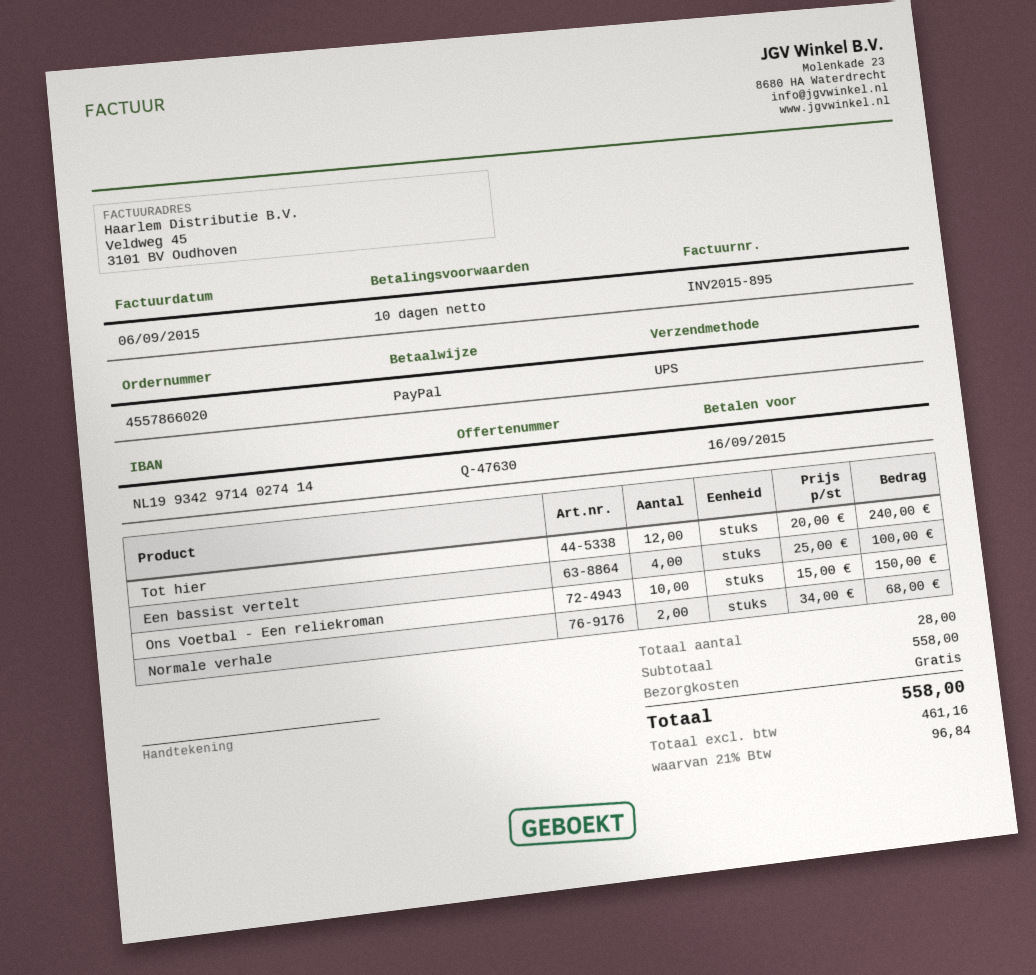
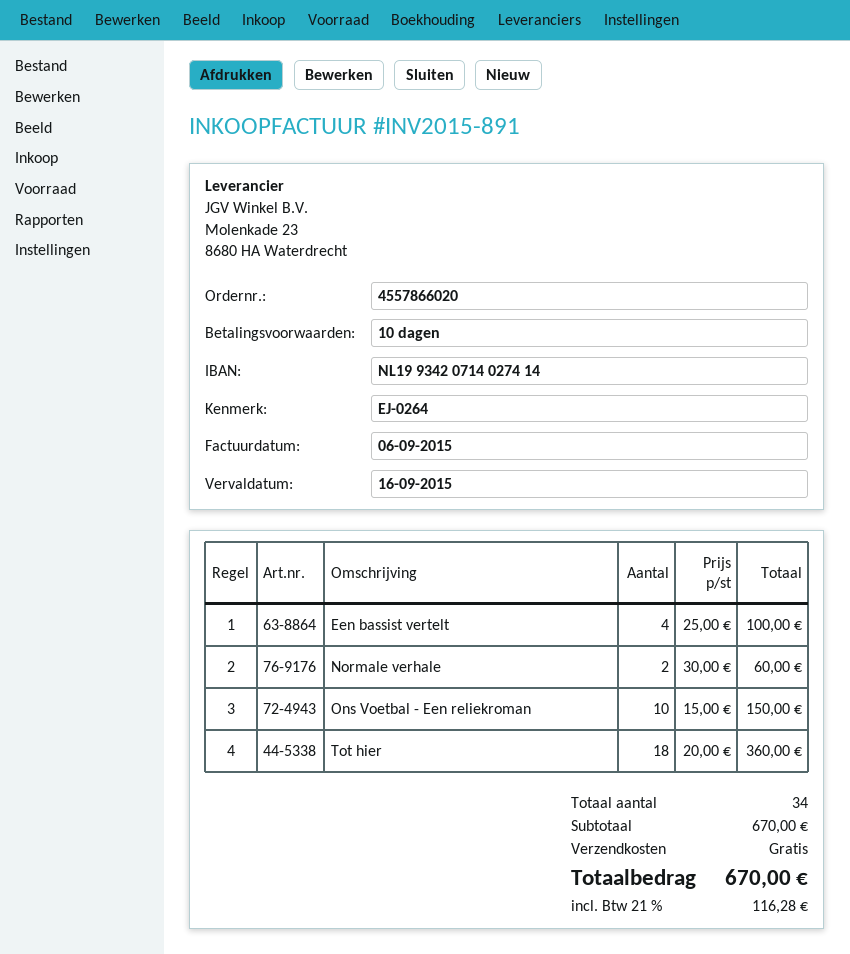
invoice number: INV2015-895 -> INV2015-891
bank account: NL1993429714027414 -> NL1993420714027414
Tot hier: 12 x 20.00 = 240.00 -> 18 x 20.00 = 360.00
Normale verhale: 2 x 34.00 = 68.00 -> 2 x 30.00 = 60.00
total quantity: 28 -> 34
subtotal: 558.00 -> 670.00
tax: 21% = 96.84 -> 21% = 116.28
total: 558.00 -> 670.00

